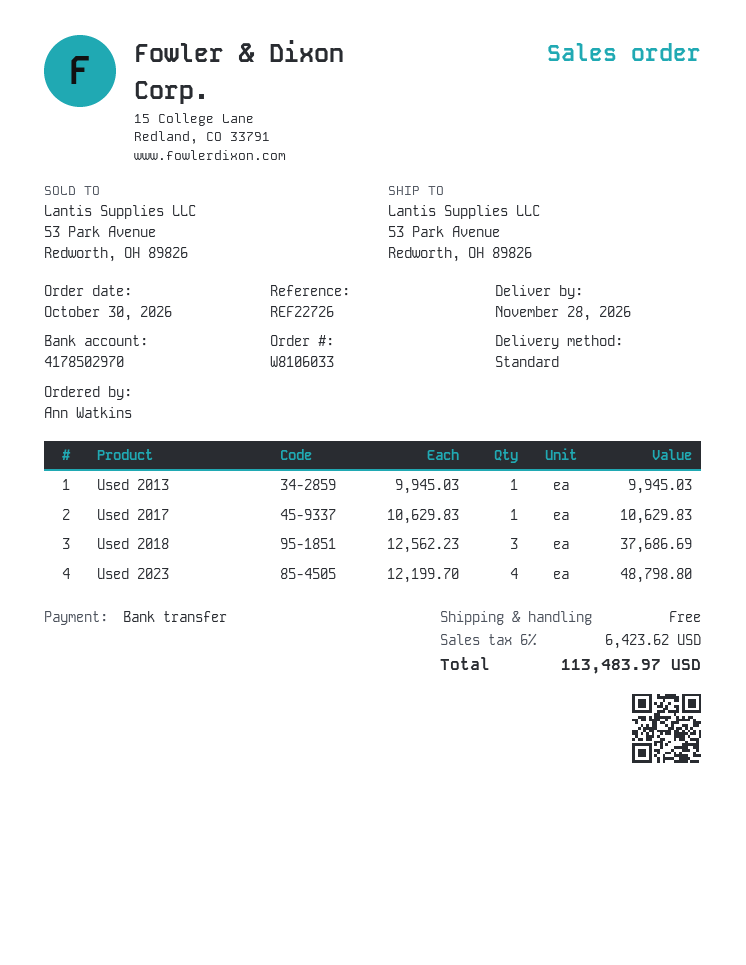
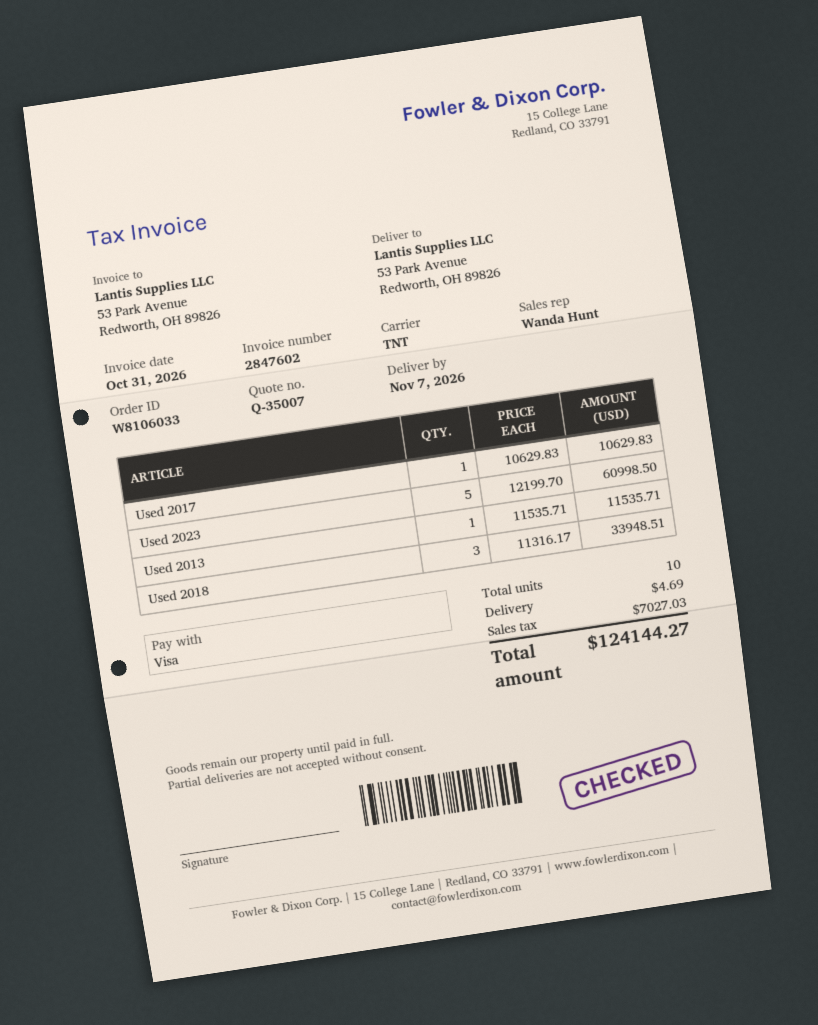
delivery date: 2026-11-28 -> 2026-11-07
payment method: bank transfer -> Visa
shipping method: standard -> TNT
Used 2013: 1 x 9945.03 = 9945.03 -> 1 x 11535.71 = 11535.71
Used 2018: 3 x 12562.23 = 37686.69 -> 3 x 11316.17 = 33948.51
Used 2023: 4 x 12199.70 = 48798.80 -> 5 x 12199.70 = 60998.50
shipping: 0.00 -> 4.69
tax: 6423.62 -> 7027.03
total: 113483.97 -> 124144.27

